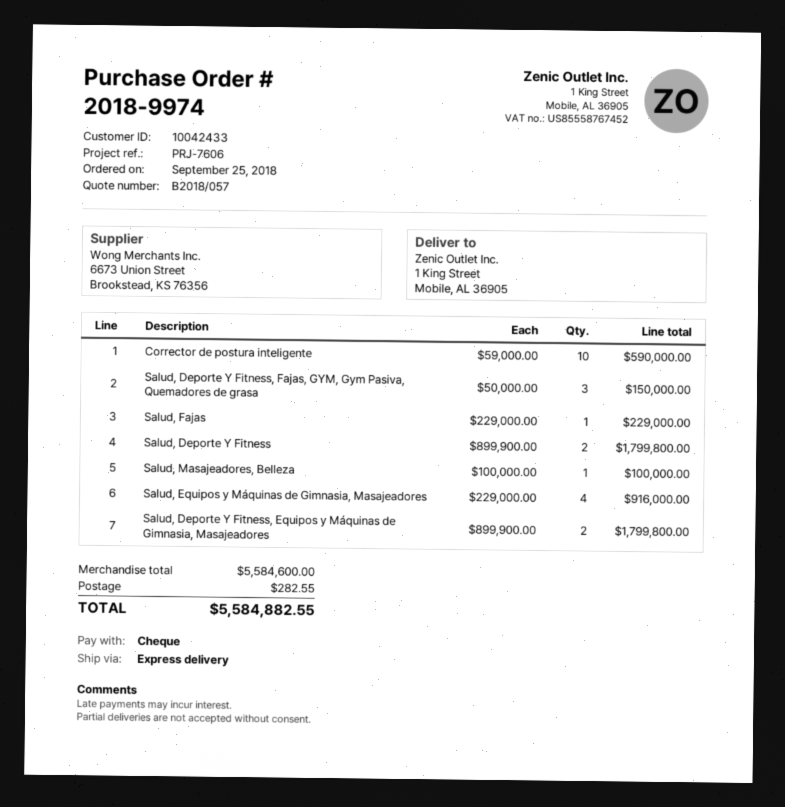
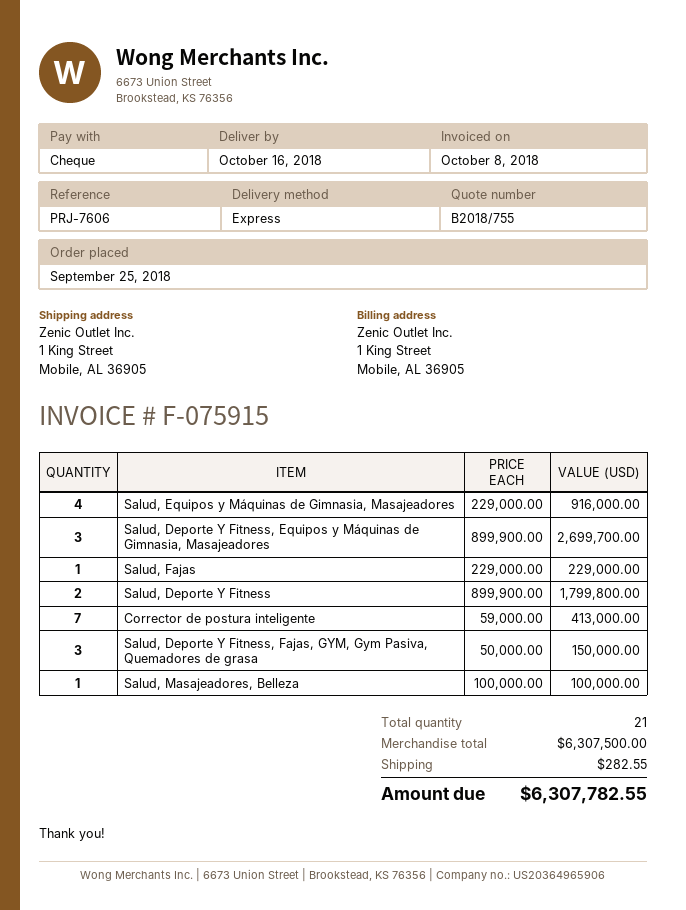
quote number: B2018/057 -> B2018/755
Corrector de postura inteligente: 10 x 59000.00 = 590000.00 -> 7 x 59000.00 = 413000.00
Salud, Deporte Y Fitness, Equipos y Máquinas de Gimnasia, Masajeadores: 2 x 899900.00 = 1799800.00 -> 3 x 899900.00 = 2699700.00
subtotal: 5584600.00 -> 6307500.00
total: 5584882.55 -> 6307782.55

